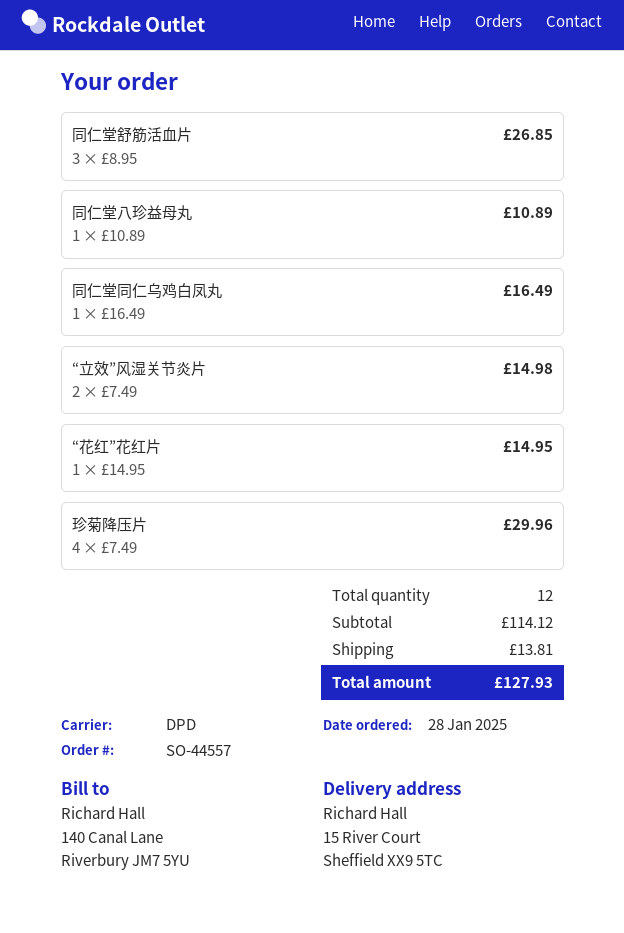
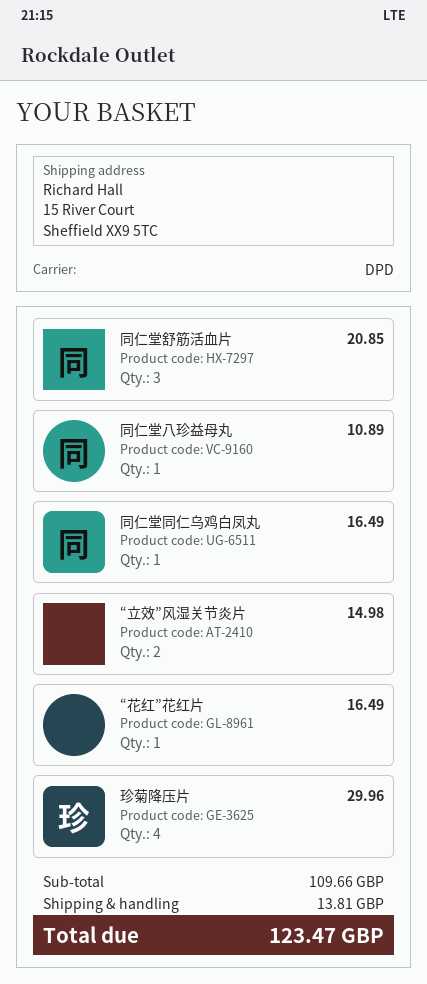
同仁堂舒筋活血片: 3 for 26.85 -> 3 for 20.85
“花红”花红片: 1 for 14.95 -> 1 for 16.49
subtotal: 114.12 -> 109.66
total: 127.93 -> 123.47

